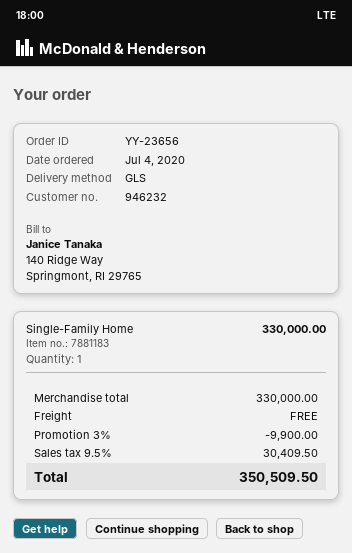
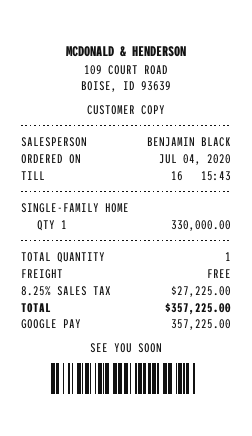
discount: 3% = 9900.00 -> none
tax: 9.5% = 30409.50 -> 8.25% = 27225.00
total: 350509.50 -> 357225.00

